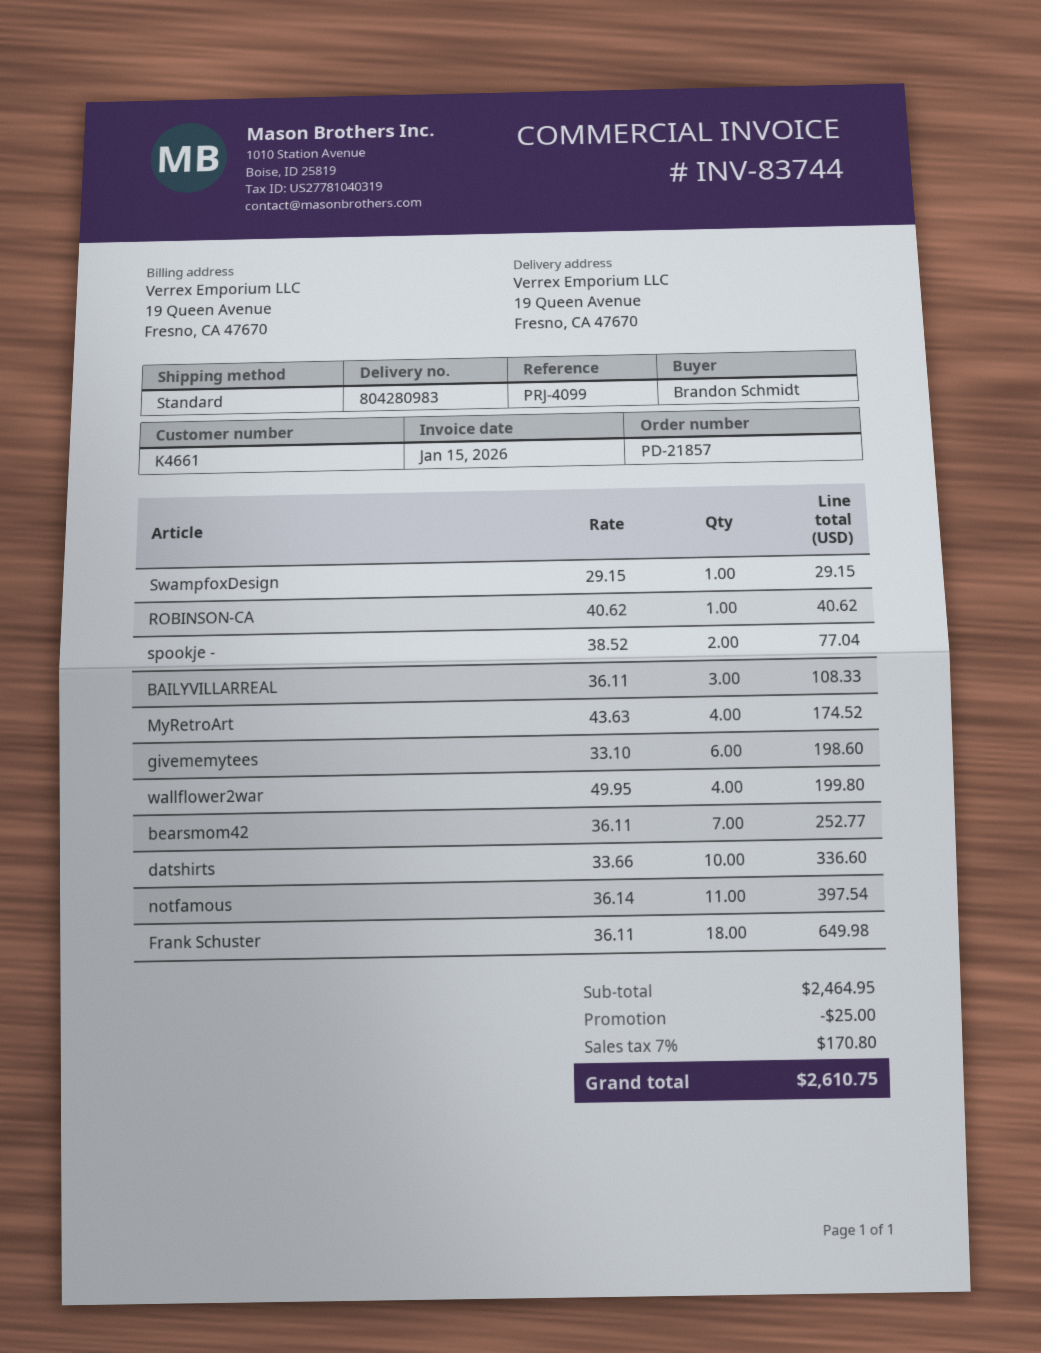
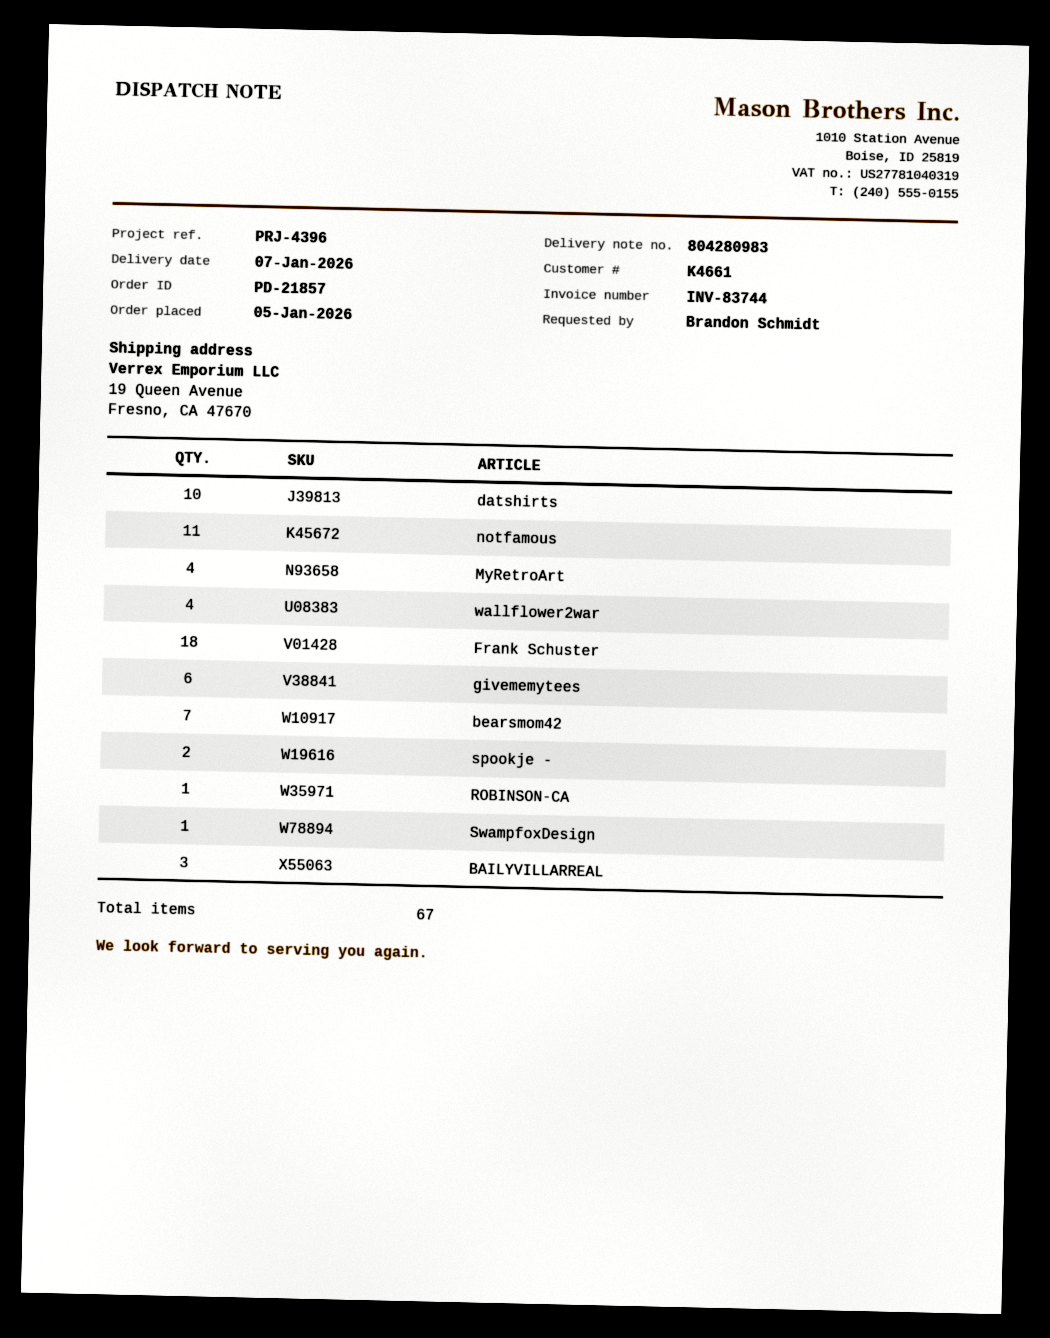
reference: PRJ-4099 -> PRJ-4396

